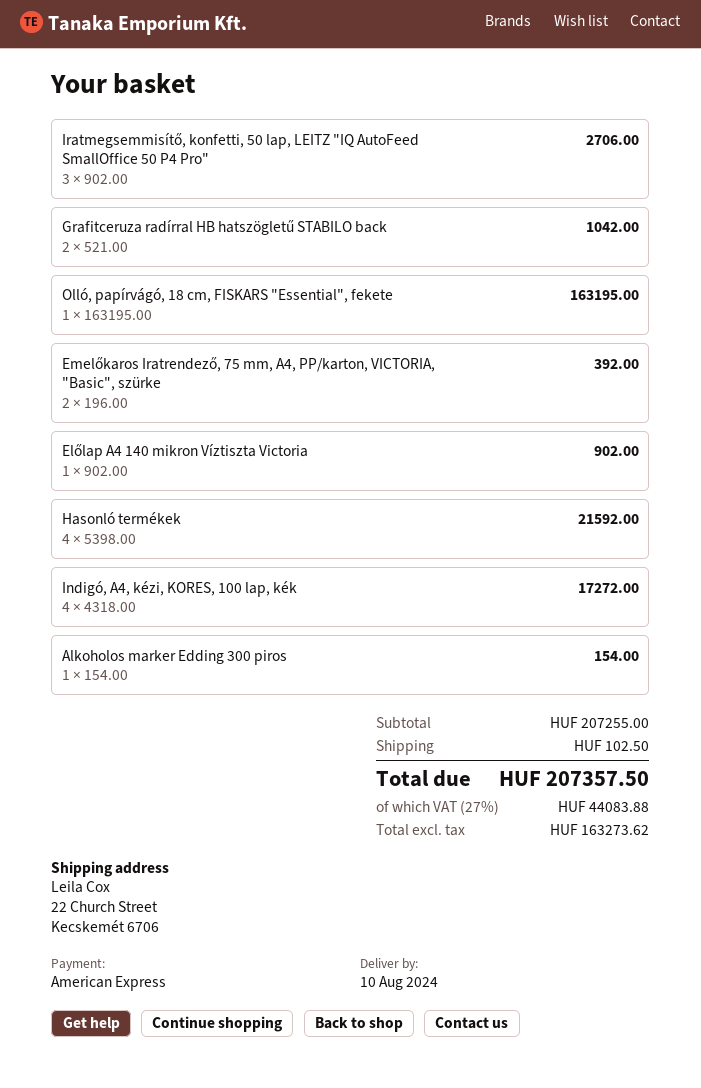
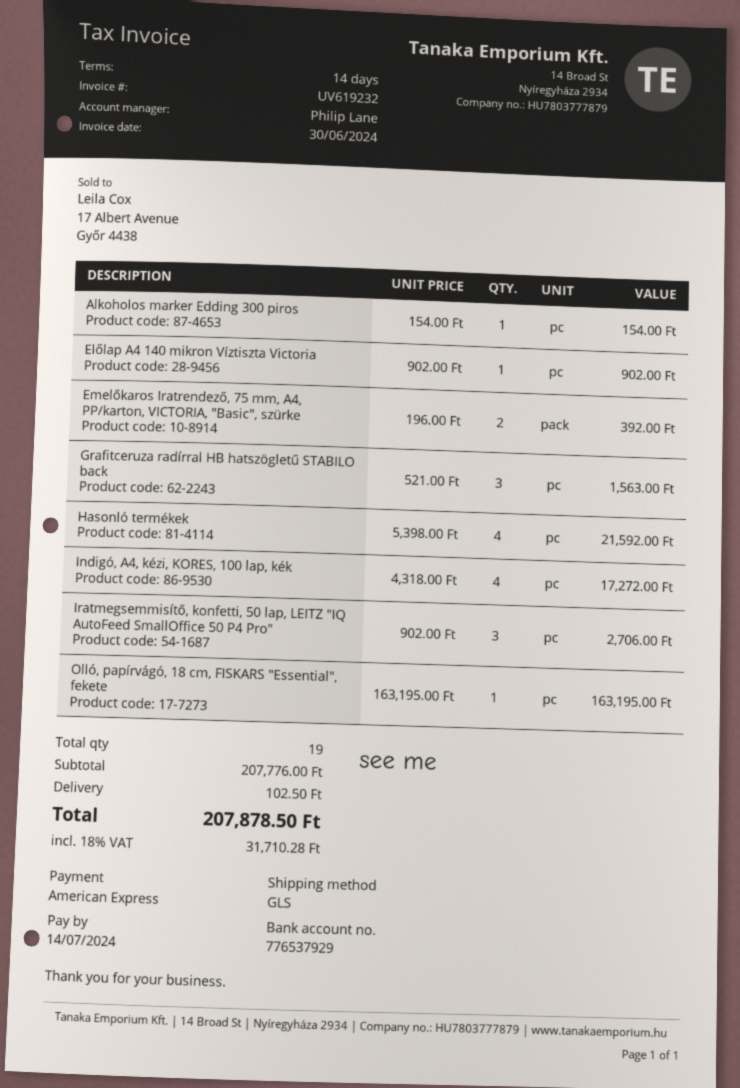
Grafitceruza radírral HB hatszögletű STABILO back: 2 x 521.00 = 1042.00 -> 3 x 521.00 = 1563.00
subtotal: 207255.00 -> 207776.00
tax: 27% = 44083.88 -> 18% = 31710.28
total: 207357.50 -> 207878.50

